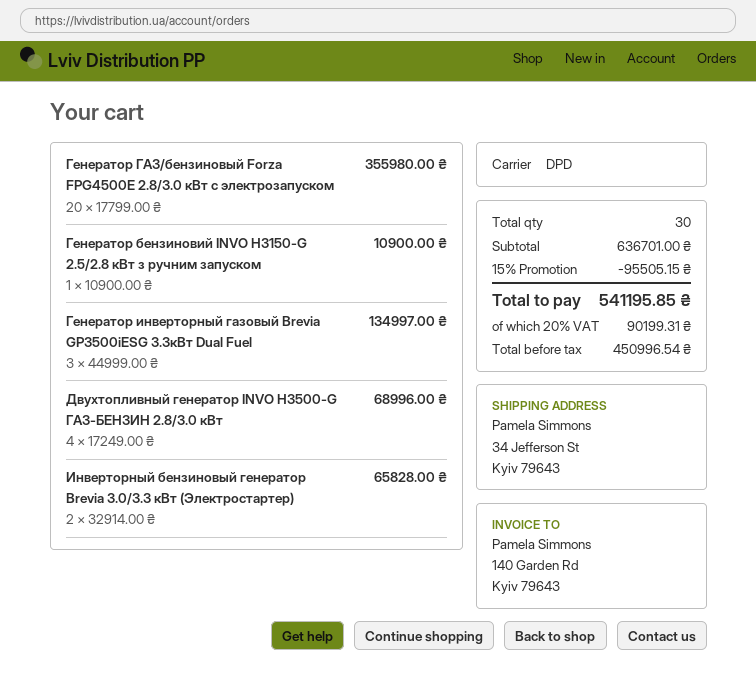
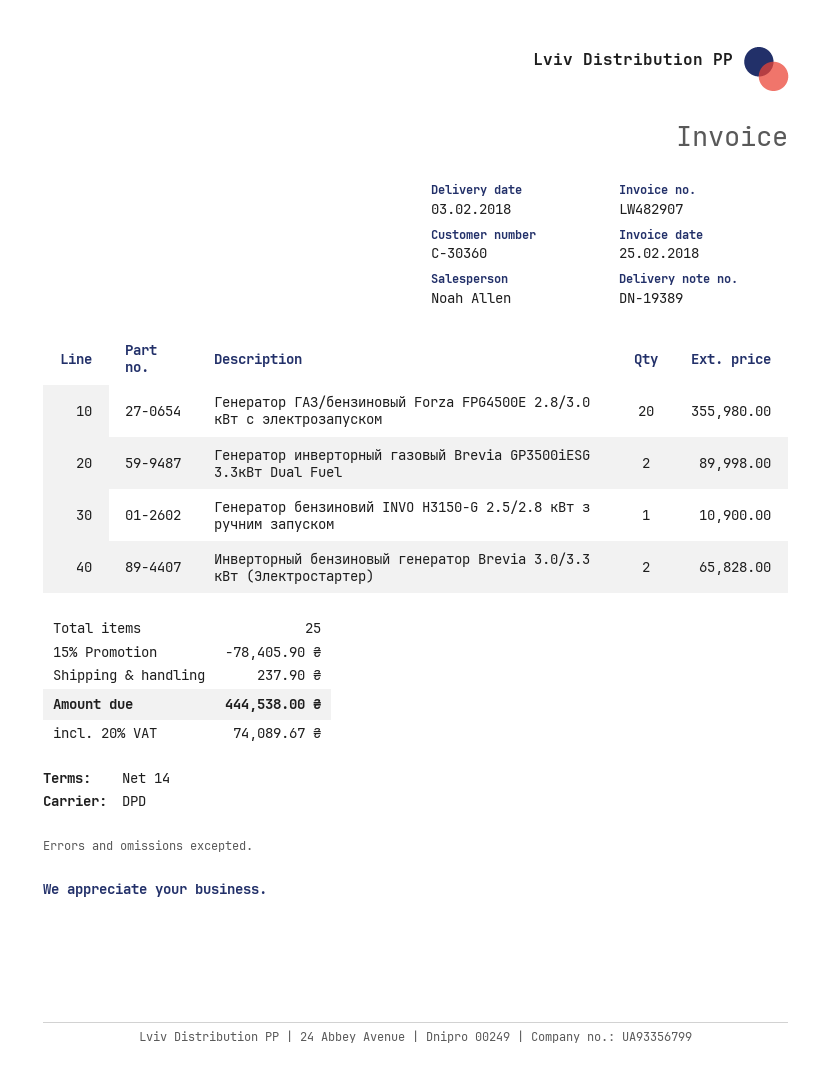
Генератор инверторный газовый Brevia GP3500iESG 3.3кВт Dual Fuel: 3 for 134997.00 -> 2 for 89998.00
Двухтопливный генератор INVO H3500-G ГАЗ-БЕНЗИН 2.8/3.0 кВт: 4 for 68996.00 -> none
total quantity: 30 -> 25
discount: 15% = 95505.15 -> 15% = 78405.90
shipping: none -> 237.90
tax: 20% = 90199.31 -> 20% = 74089.67
total: 541195.85 -> 444538.00

